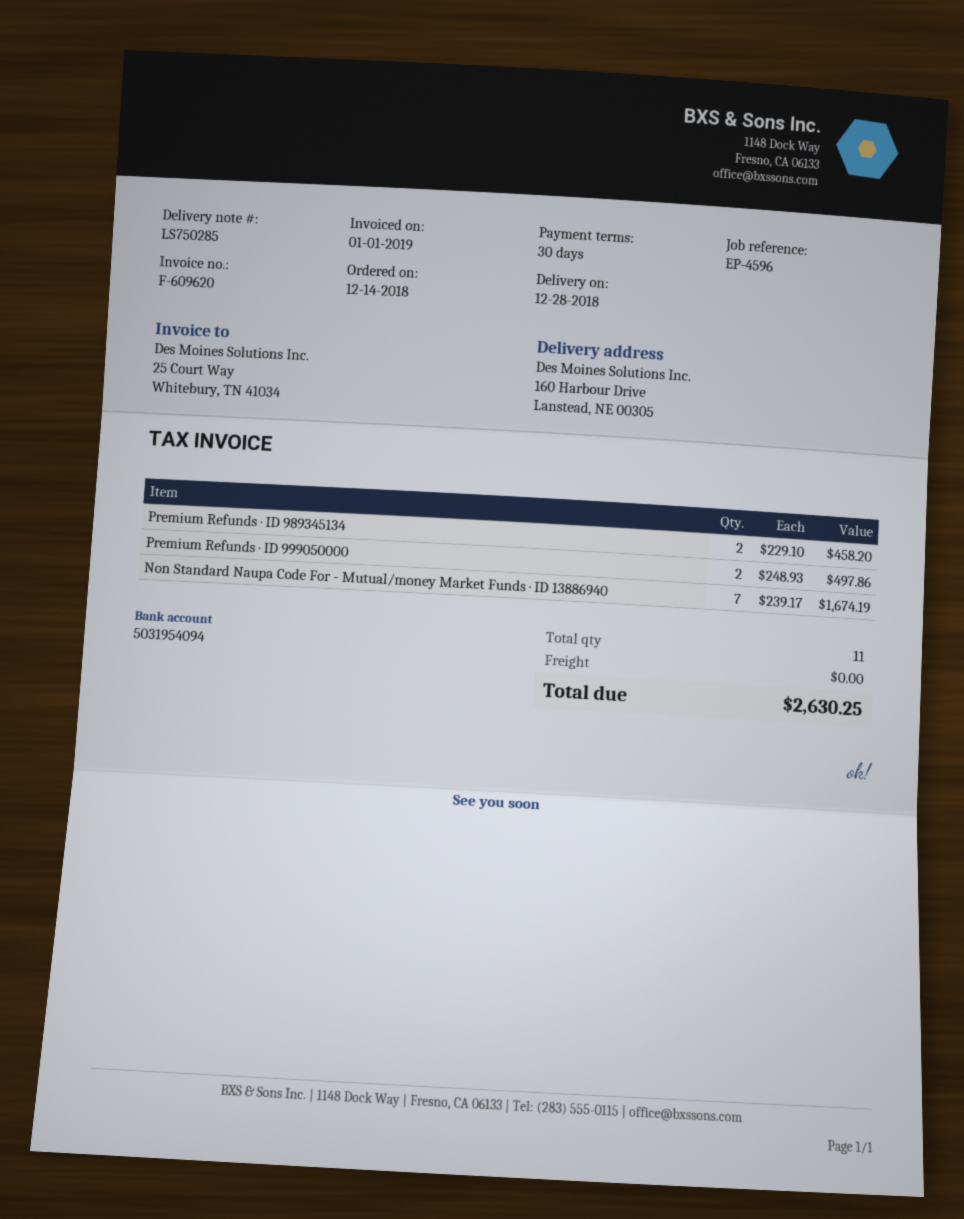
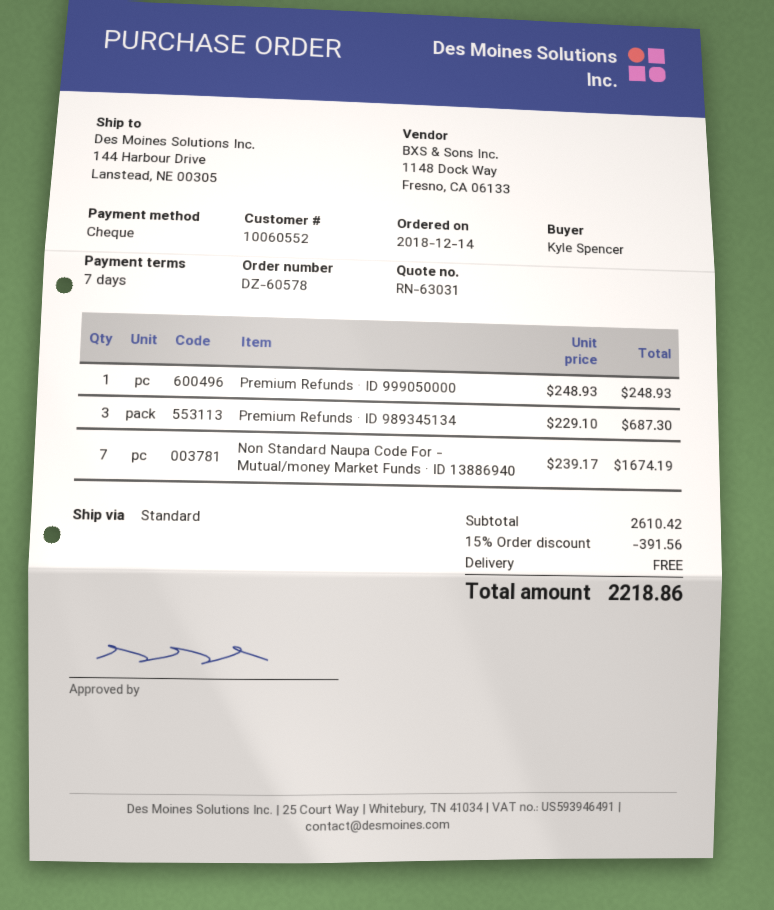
payment terms: 30 days -> 7 days
ship to: 160 Harbour Drive, Lanstead, NE 00305 -> 144 Harbour Drive, Lanstead, NE 00305
Premium Refunds · ID 989345134: 2 x 229.10 = 458.20 -> 3 x 229.10 = 687.30
Premium Refunds · ID 999050000: 2 x 248.93 = 497.86 -> 1 x 248.93 = 248.93
discount: none -> 15% = 391.56
total: 2630.25 -> 2218.86

